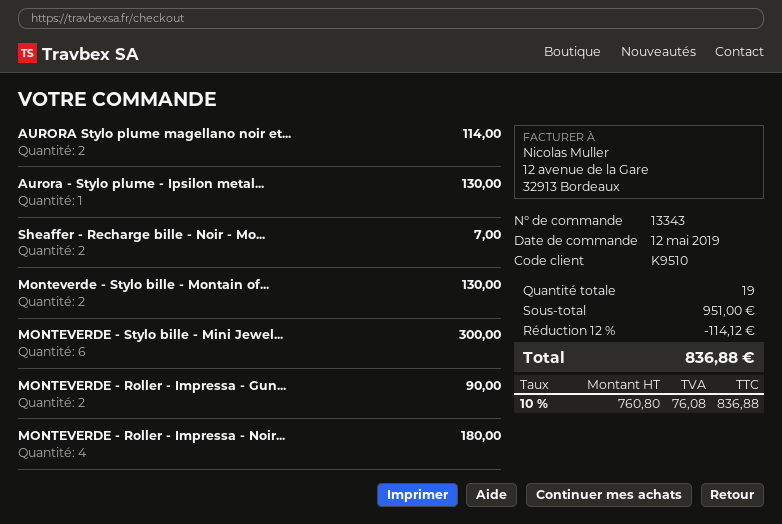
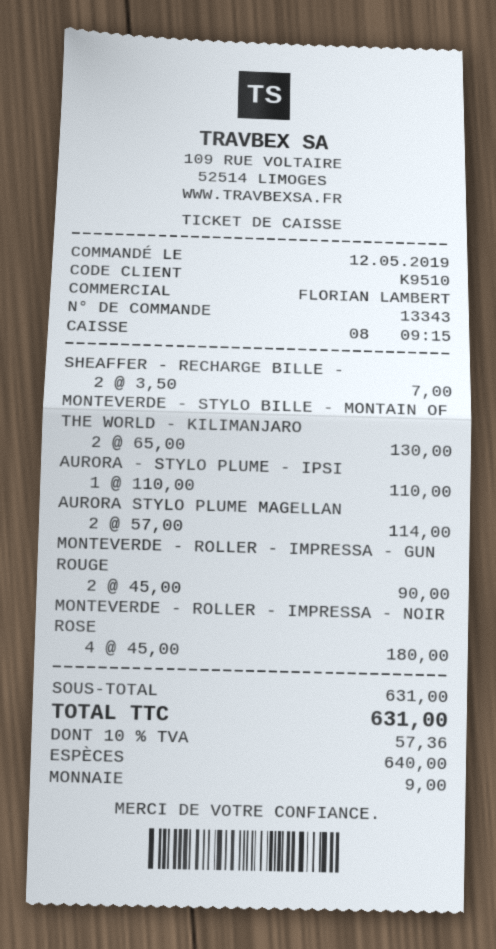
Aurora - Stylo plume - Ipsilon metal...: 1 for 130.00 -> 1 for 110.00
MONTEVERDE - Stylo bille - Mini Jewel...: 6 for 300.00 -> none
subtotal: 951.00 -> 631.00
discount: 12% = 114.12 -> none
tax: 10% = 76.08 -> 10% = 57.36
total: 836.88 -> 631.00

